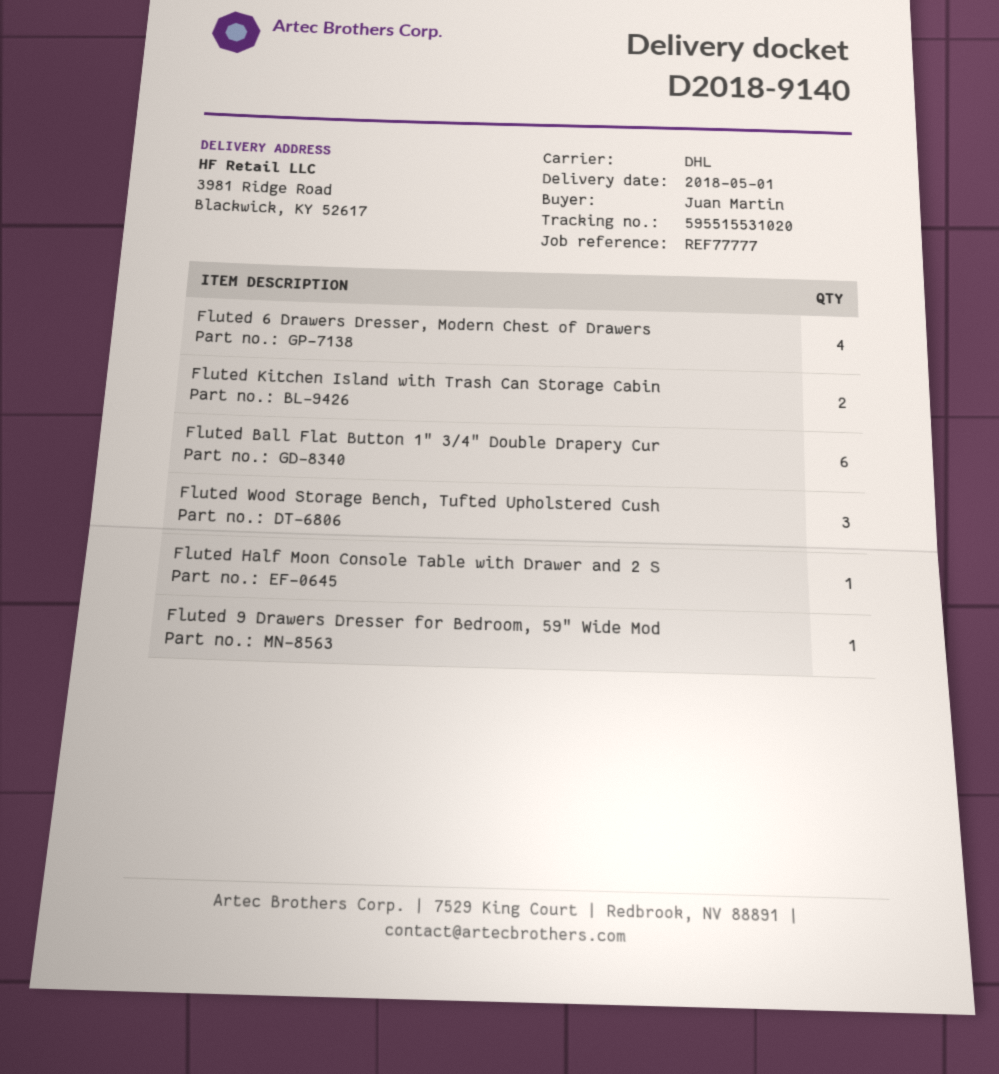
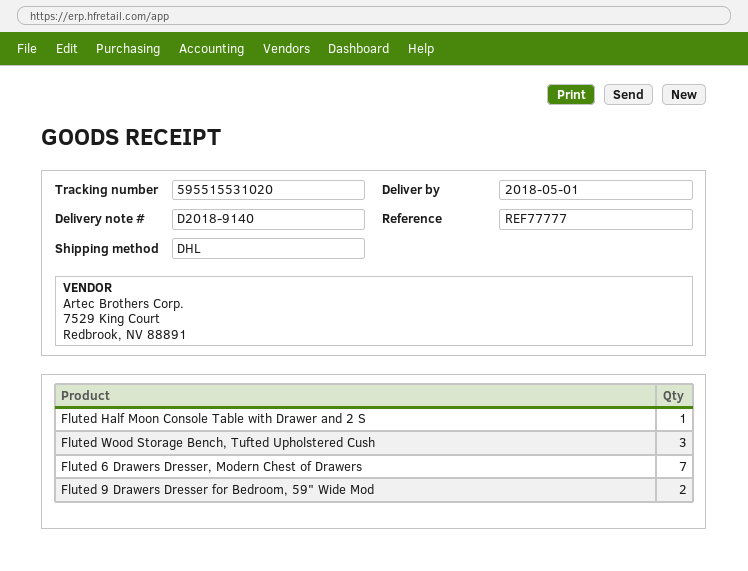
Fluted 6 Drawers Dresser, Modern Chest of Drawers: 4 -> 7
Fluted Kitchen Island with Trash Can Storage Cabin: 2 -> none
Fluted Ball Flat Button 1" 3/4" Double Drapery Cur: 6 -> none
Fluted 9 Drawers Dresser for Bedroom, 59" Wide Mod: 1 -> 2

